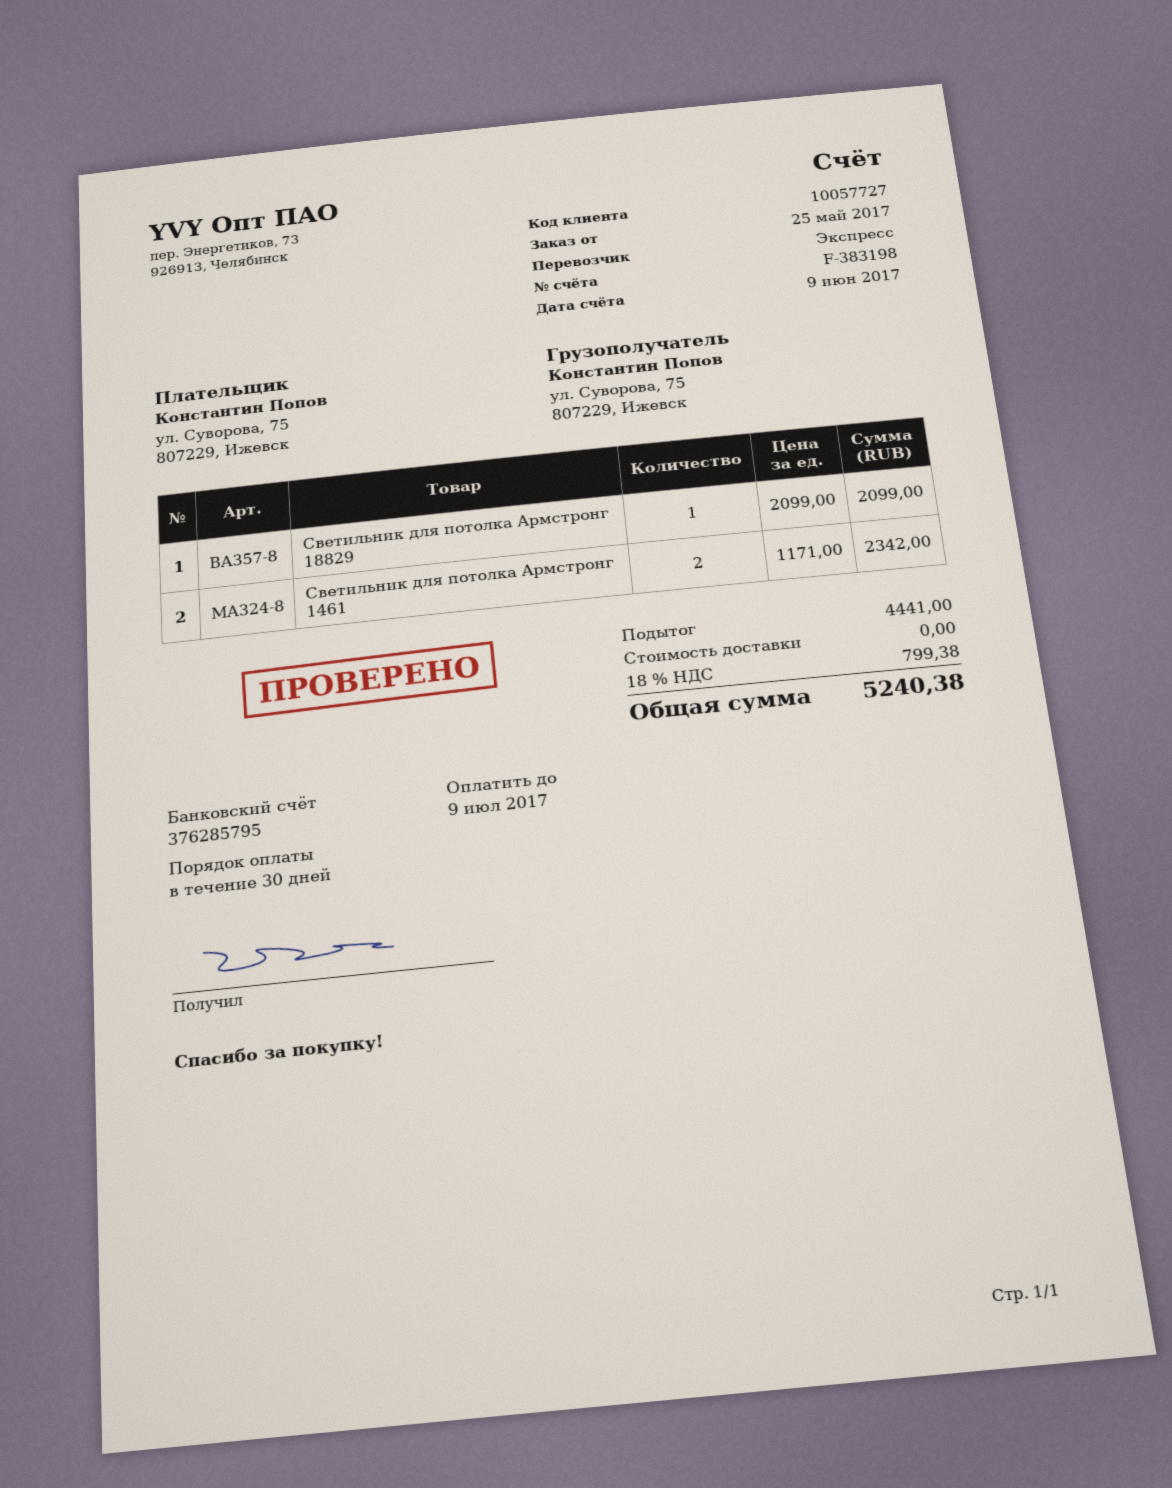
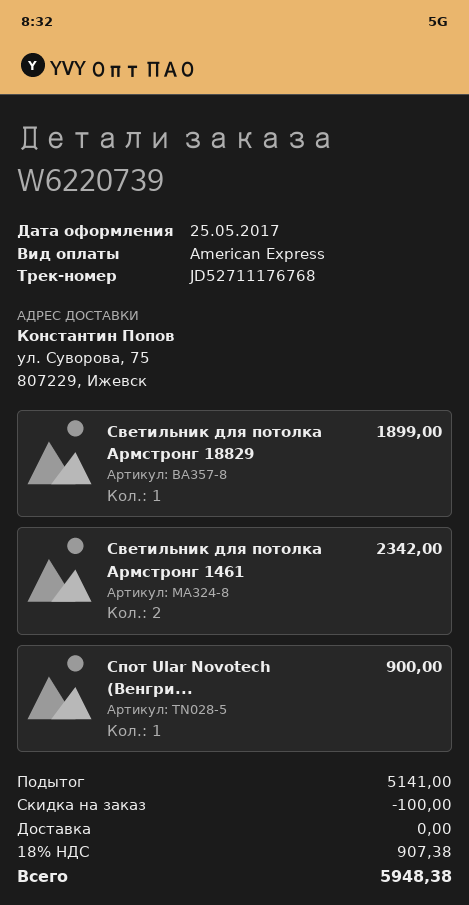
Светильник для потолка Армстронг 18829: 1 for 2099.00 -> 1 for 1899.00
Спот Ular Novotech (Венгри...: none -> 1 for 900.00
subtotal: 4441.00 -> 5141.00
discount: none -> 100.00
tax: 18% = 799.38 -> 18% = 907.38
total: 5240.38 -> 5948.38

